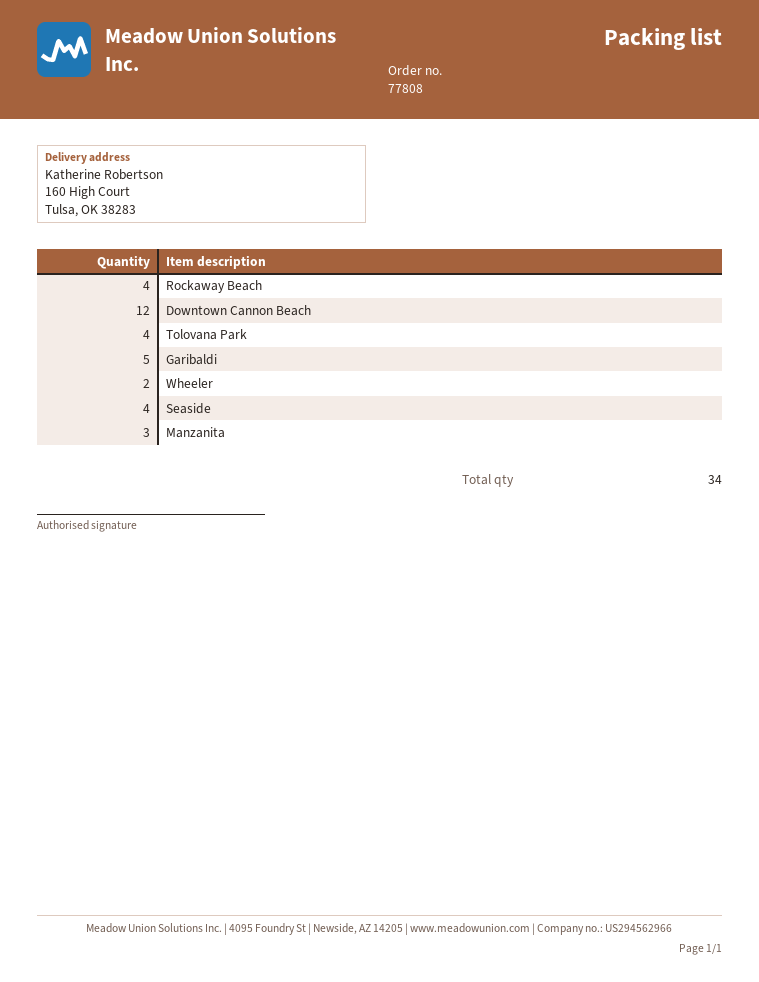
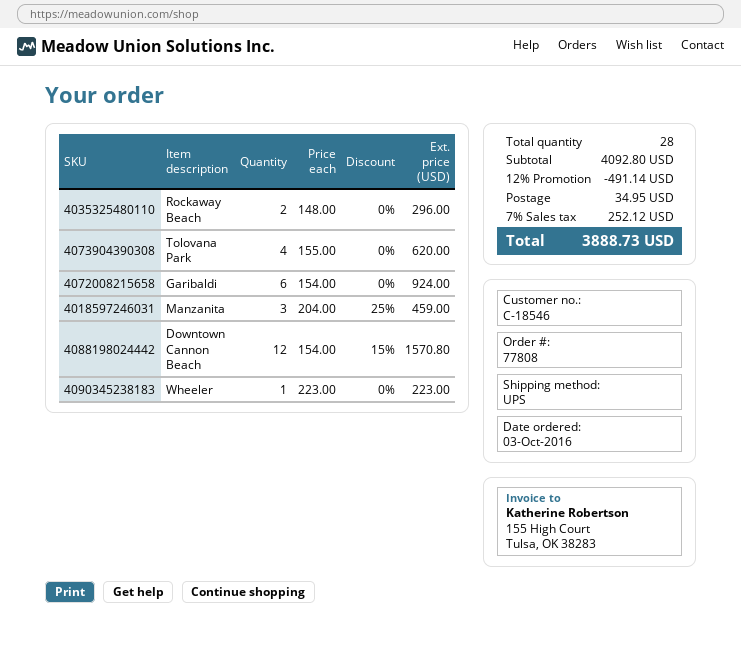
Rockaway Beach: 4 -> 2
Garibaldi: 5 -> 6
Wheeler: 2 -> 1
Seaside: 4 -> none
total quantity: 34 -> 28

